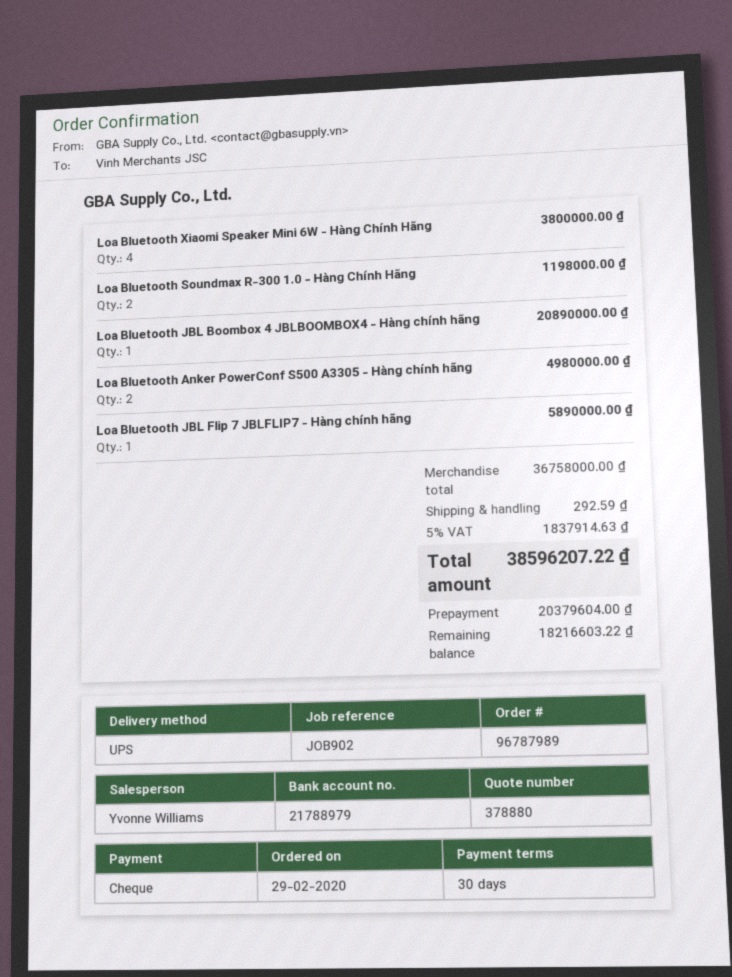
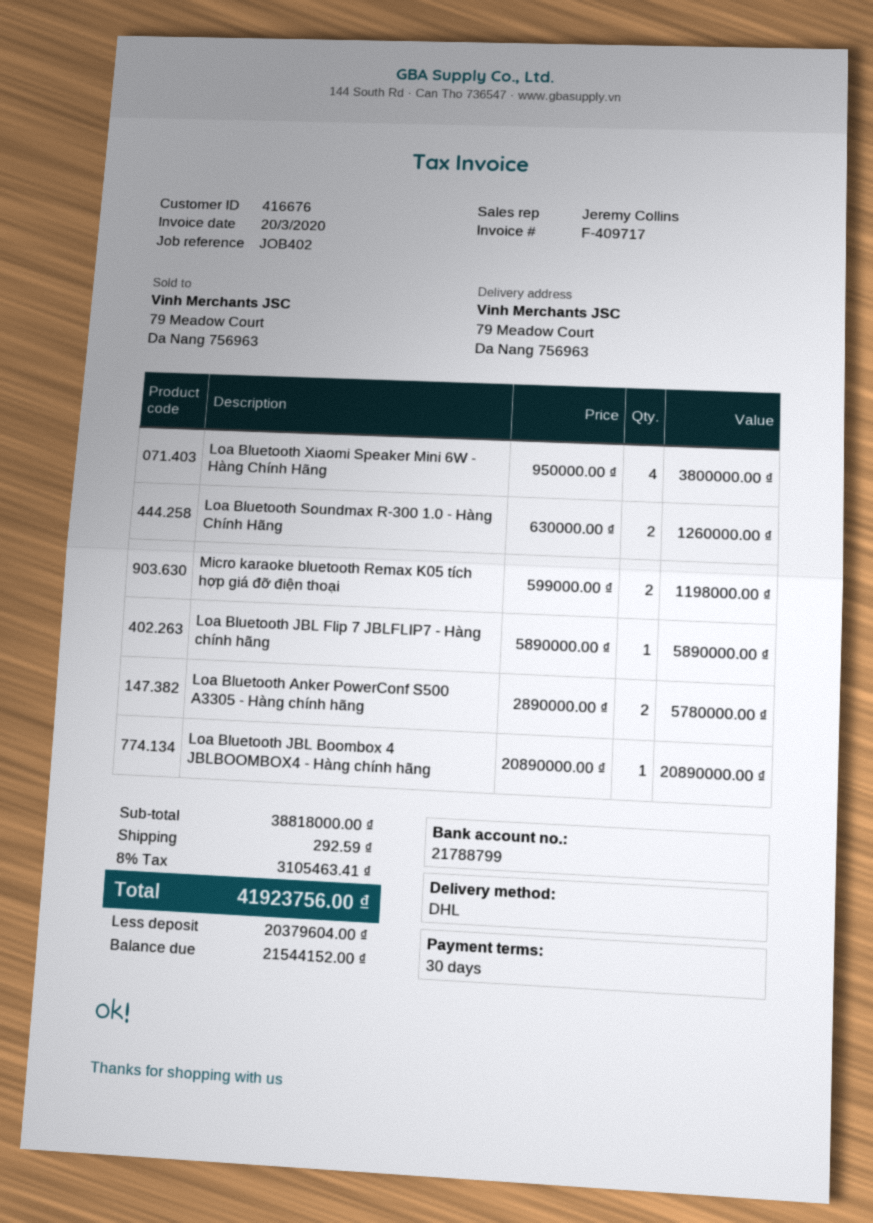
reference: JOB902 -> JOB402
sales rep: Yvonne Williams -> Jeremy Collins
bank account: 21788979 -> 21788799
shipping method: UPS -> DHL
Loa Bluetooth Soundmax R-300 1.0 - Hàng Chính Hãng: 2 for 1198000.00 -> 2 for 1260000.00
Loa Bluetooth Anker PowerConf S500 A3305 - Hàng chính hãng: 2 for 4980000.00 -> 2 for 5780000.00
Micro karaoke bluetooth Remax K05 tích hợp giá đỡ điện thoại: none -> 2 for 1198000.00
subtotal: 36758000.00 -> 38818000.00
tax: 5% = 1837914.63 -> 8% = 3105463.41
total: 38596207.22 -> 41923756.00
balance: 18216603.22 -> 21544152.00

